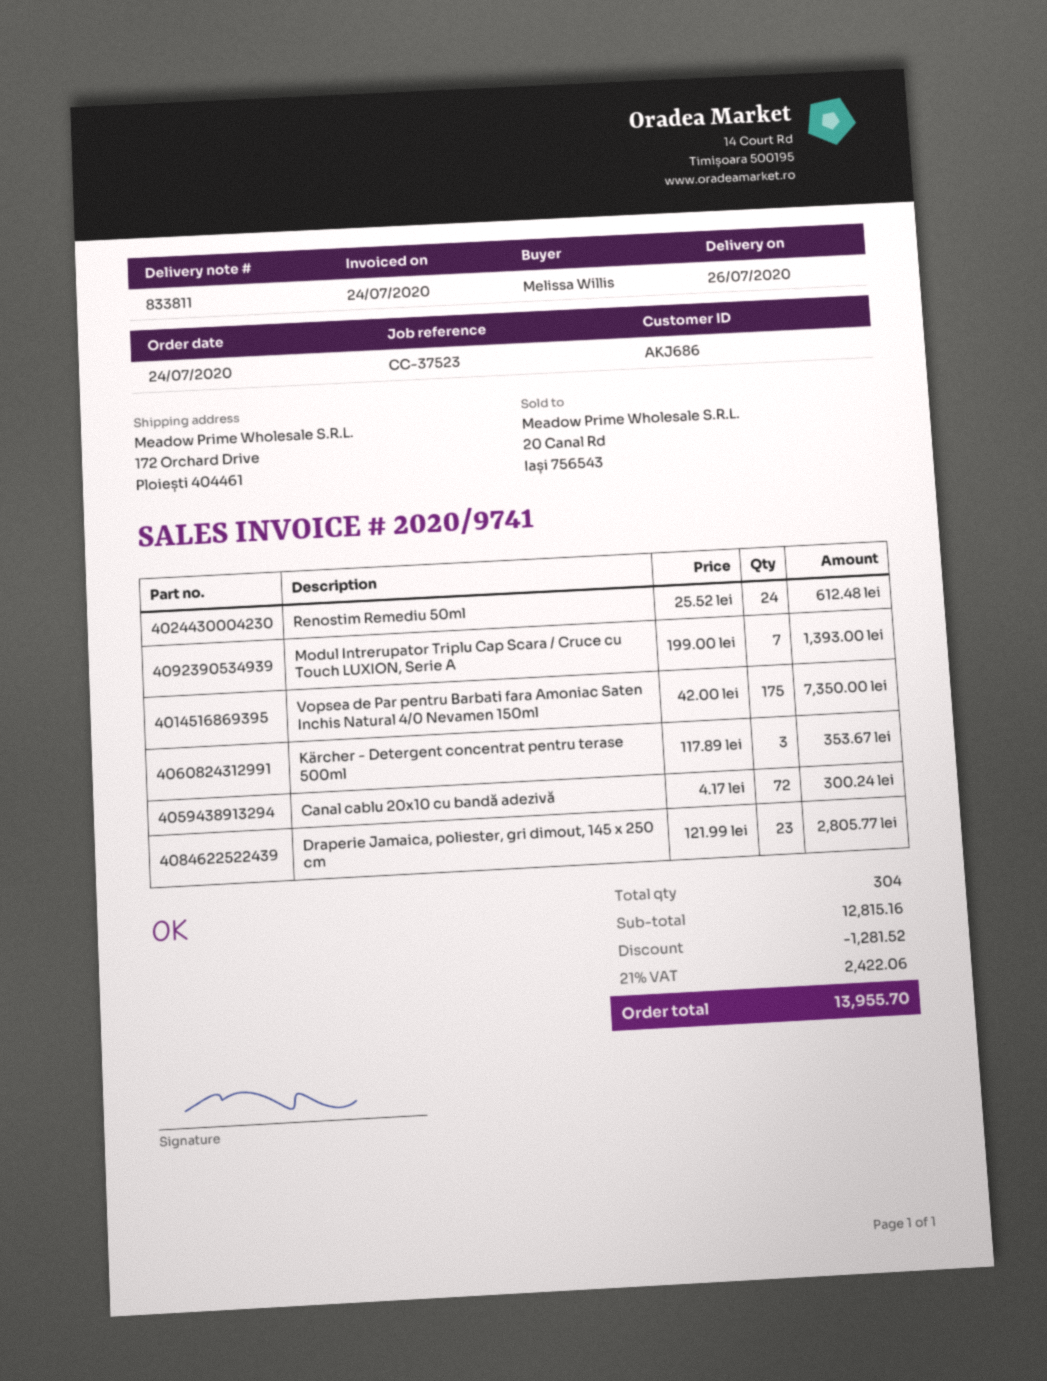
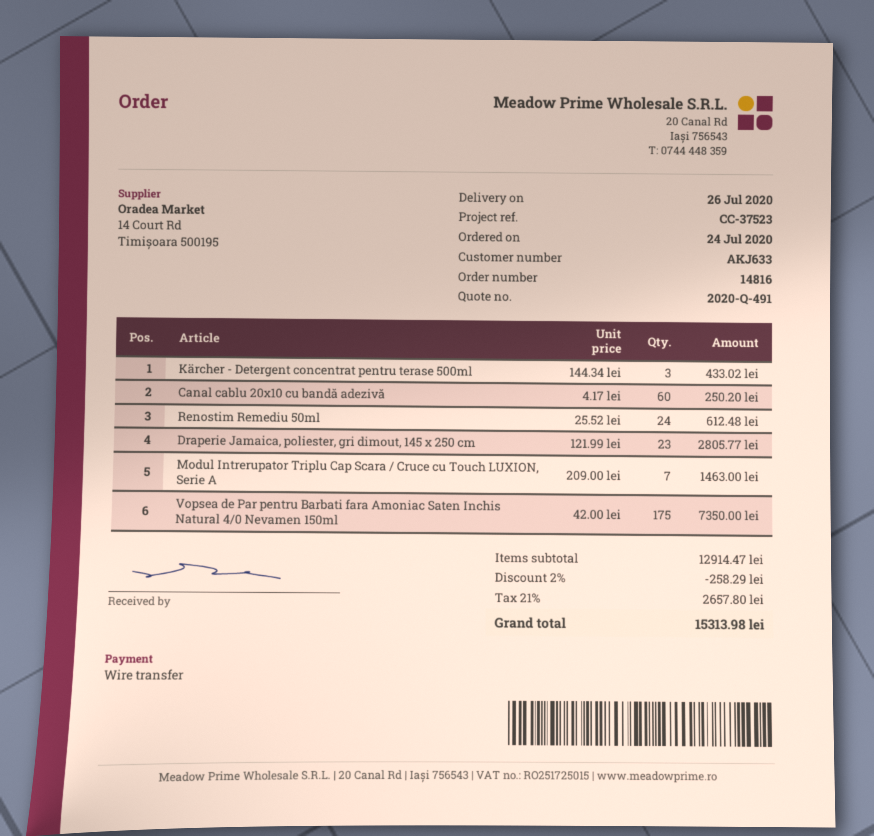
customer number: AKJ686 -> AKJ633
Modul Intrerupator Triplu Cap Scara / Cruce cu Touch LUXION, Serie A: 7 x 199.00 = 1393.00 -> 7 x 209.00 = 1463.00
Kärcher - Detergent concentrat pentru terase 500ml: 3 x 117.89 = 353.67 -> 3 x 144.34 = 433.02
Canal cablu 20x10 cu bandă adezivă: 72 x 4.17 = 300.24 -> 60 x 4.17 = 250.20
subtotal: 12815.16 -> 12914.47
discount: 1281.52 -> 258.29
tax: 21% = 2422.06 -> 21% = 2657.80
total: 13955.70 -> 15313.98

